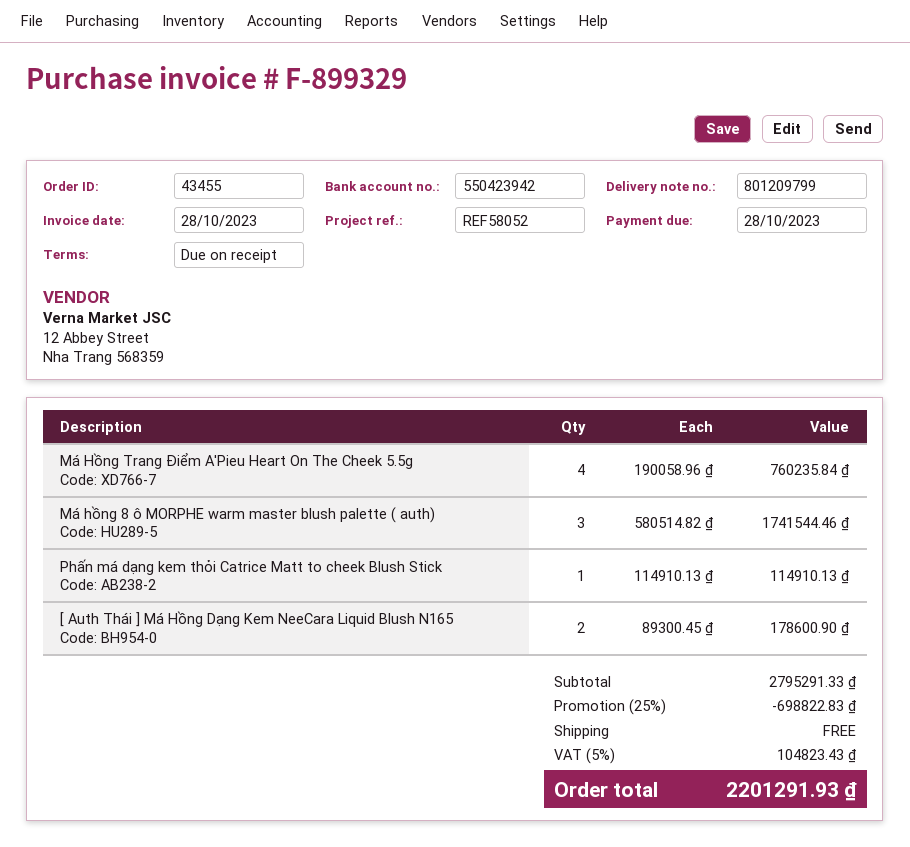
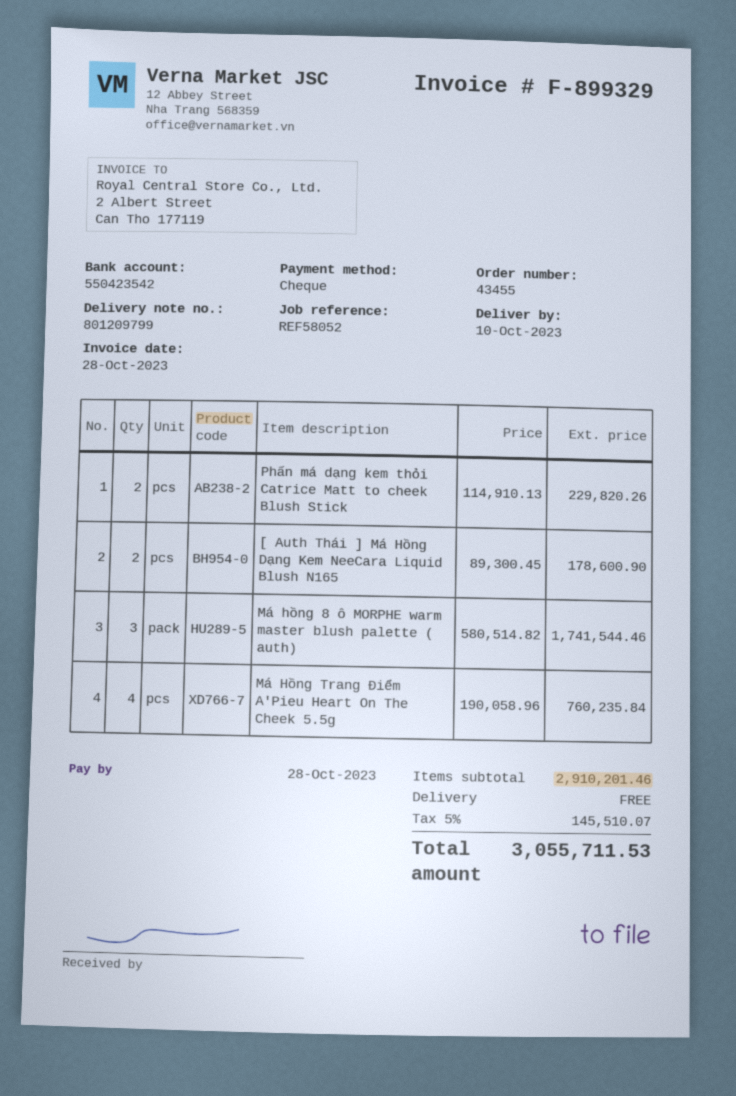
bank account: 550423942 -> 550423542
Phấn má dạng kem thỏi Catrice Matt to cheek Blush Stick: 1 x 114910.13 = 114910.13 -> 2 x 114910.13 = 229820.26
subtotal: 2795291.33 -> 2910201.46
discount: 25% = 698822.83 -> none
tax: 5% = 104823.43 -> 5% = 145510.07
total: 2201291.93 -> 3055711.53

